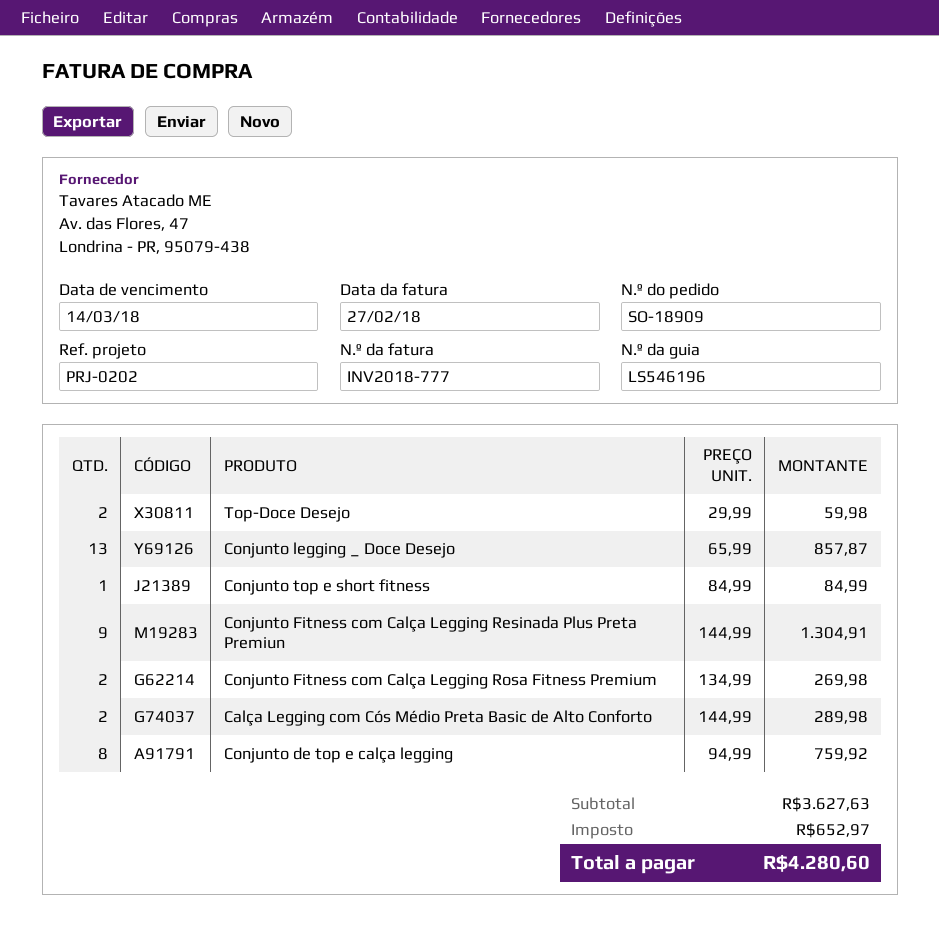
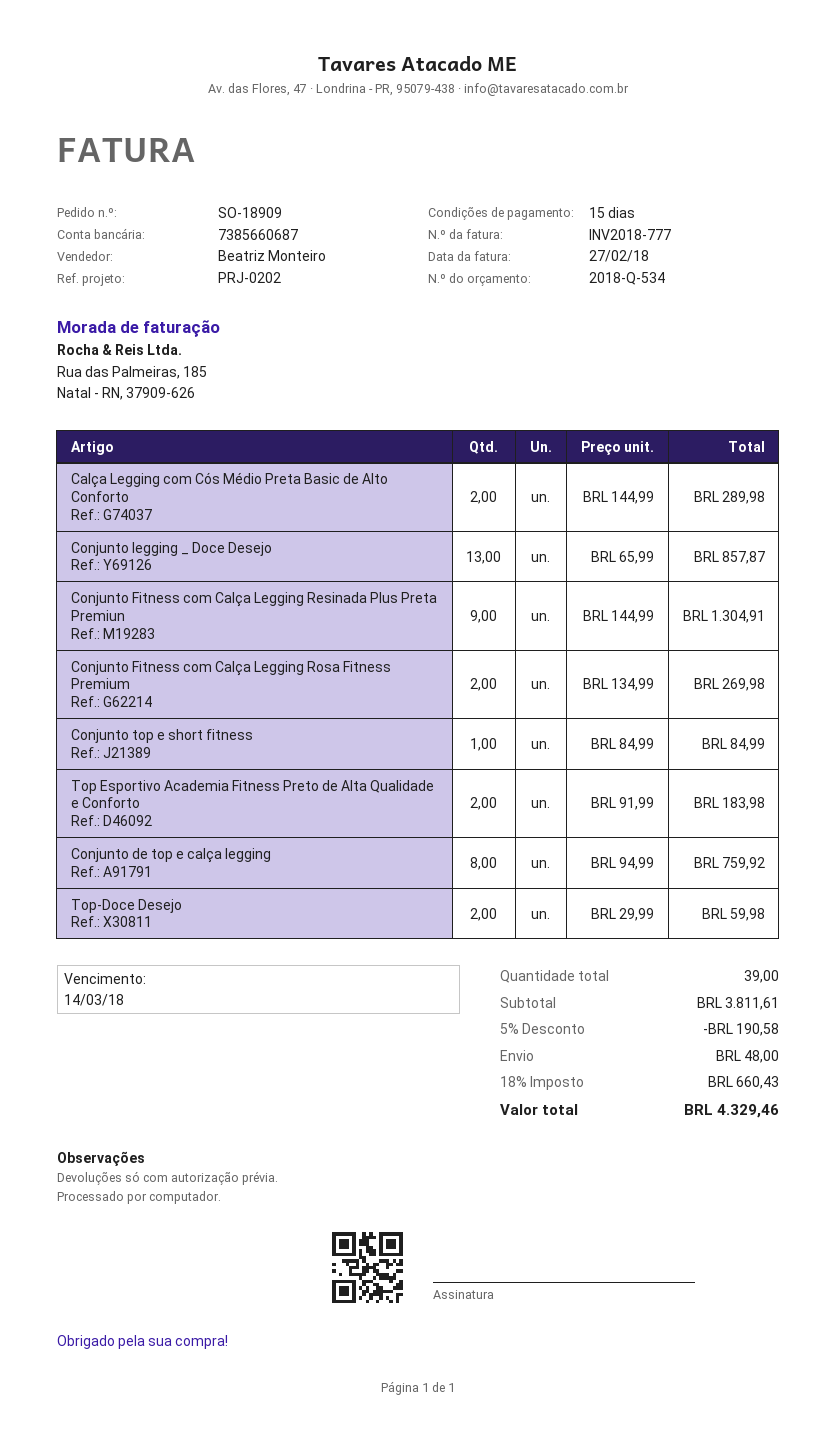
Top Esportivo Academia Fitness Preto de Alta Qualidade e Conforto: none -> 2 x 91.99 = 183.98
subtotal: 3627.63 -> 3811.61
discount: none -> 5% = 190.58
shipping: none -> 48.00
tax: 652.97 -> 660.43
total: 4280.60 -> 4329.46

